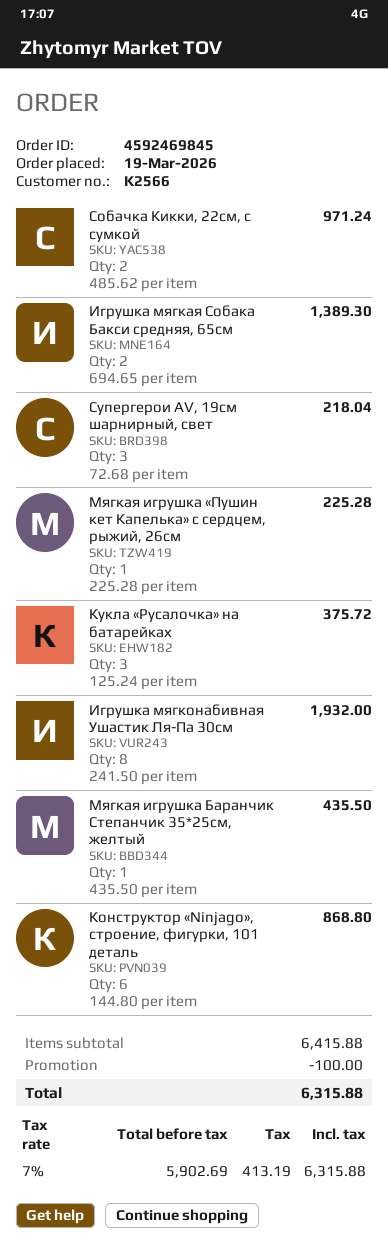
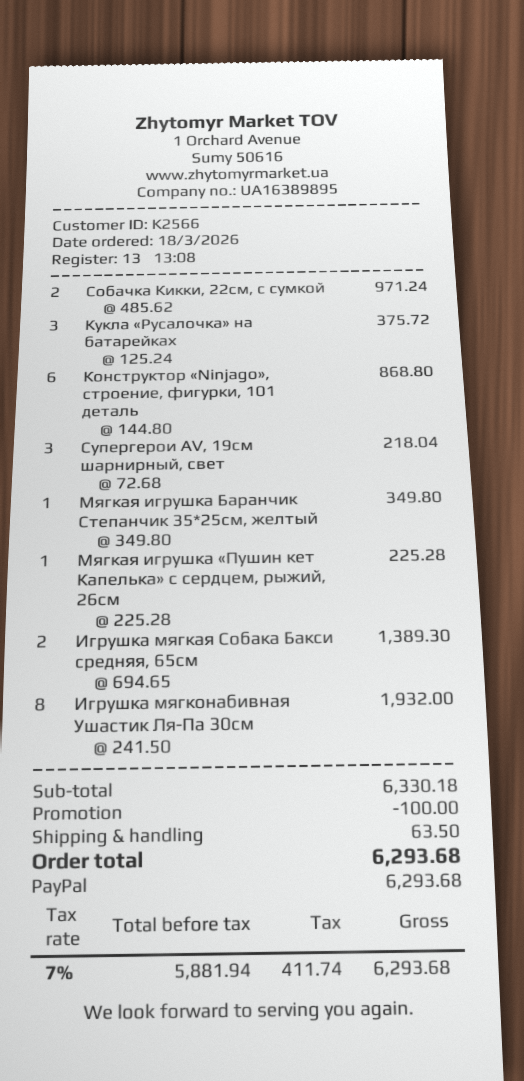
order date: 2026-03-19 -> 2026-03-18
Мягкая игрушка Баранчик Степанчик 35*25см, желтый: 1 x 435.50 = 435.50 -> 1 x 349.80 = 349.80
subtotal: 6415.88 -> 6330.18
shipping: none -> 63.50
net: 5902.69 -> 5881.94
tax: 7% = 413.19 -> 7% = 411.74
total: 6315.88 -> 6293.68

